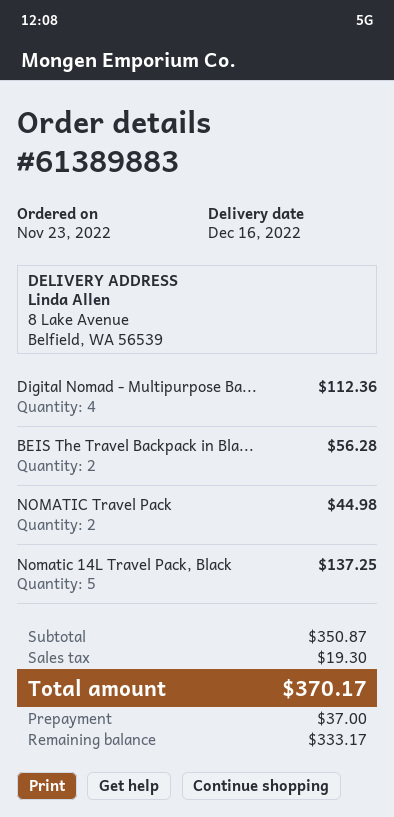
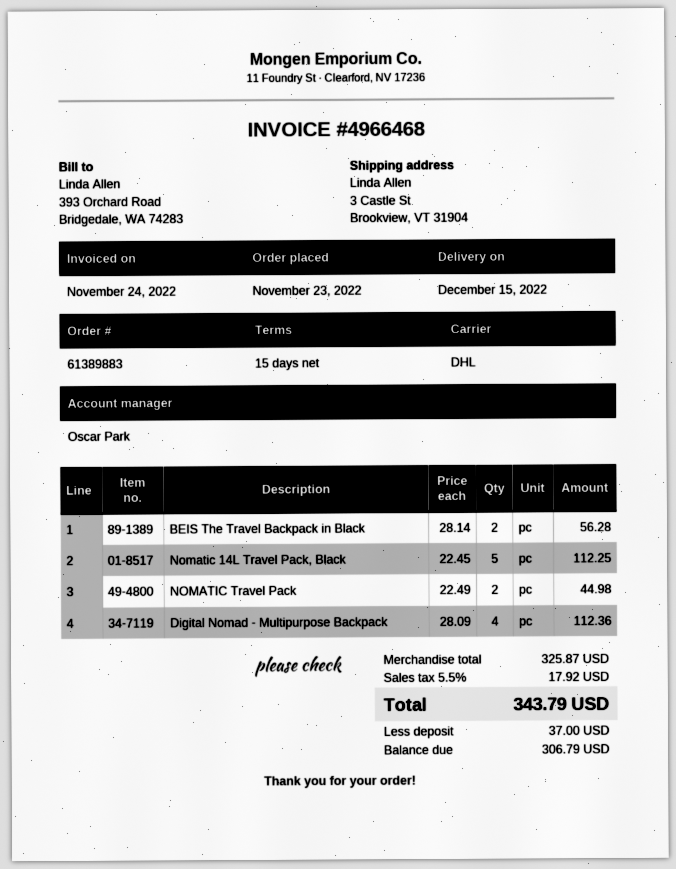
delivery date: 2022-12-16 -> 2022-12-15
ship to: 8 Lake Avenue, Belfield, WA 56539 -> 3 Castle St, Brookview, VT 31904
Nomatic 14L Travel Pack, Black: 5 for 137.25 -> 5 for 112.25
subtotal: 350.87 -> 325.87
tax: 19.30 -> 17.92
total: 370.17 -> 343.79
balance: 333.17 -> 306.79

